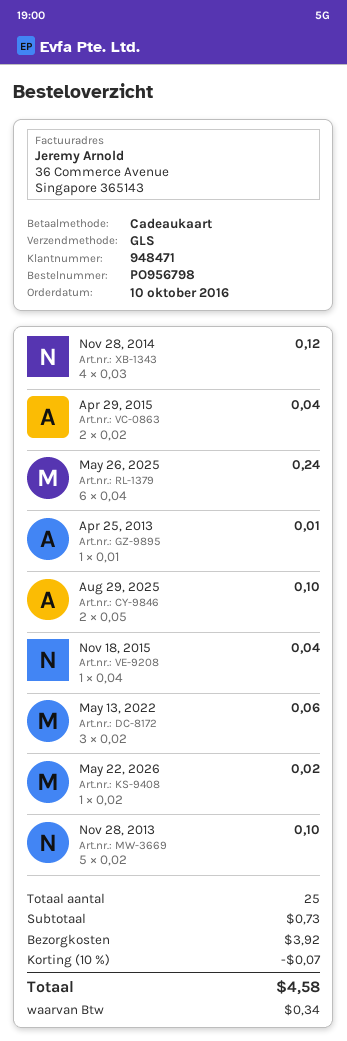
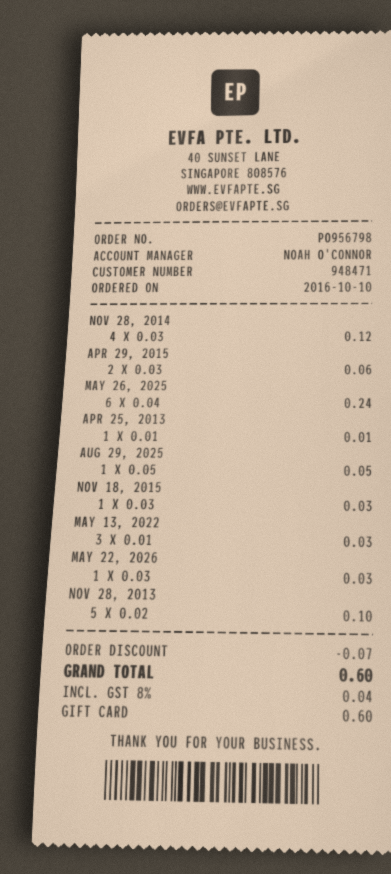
Apr 29, 2015: 2 x 0.02 = 0.04 -> 2 x 0.03 = 0.06
Aug 29, 2025: 2 x 0.05 = 0.10 -> 1 x 0.05 = 0.05
Nov 18, 2015: 1 x 0.04 = 0.04 -> 1 x 0.03 = 0.03
May 13, 2022: 3 x 0.02 = 0.06 -> 3 x 0.01 = 0.03
May 22, 2026: 1 x 0.02 = 0.02 -> 1 x 0.03 = 0.03
shipping: 3.92 -> none
tax: 0.34 -> 0.04
total: 4.58 -> 0.60

